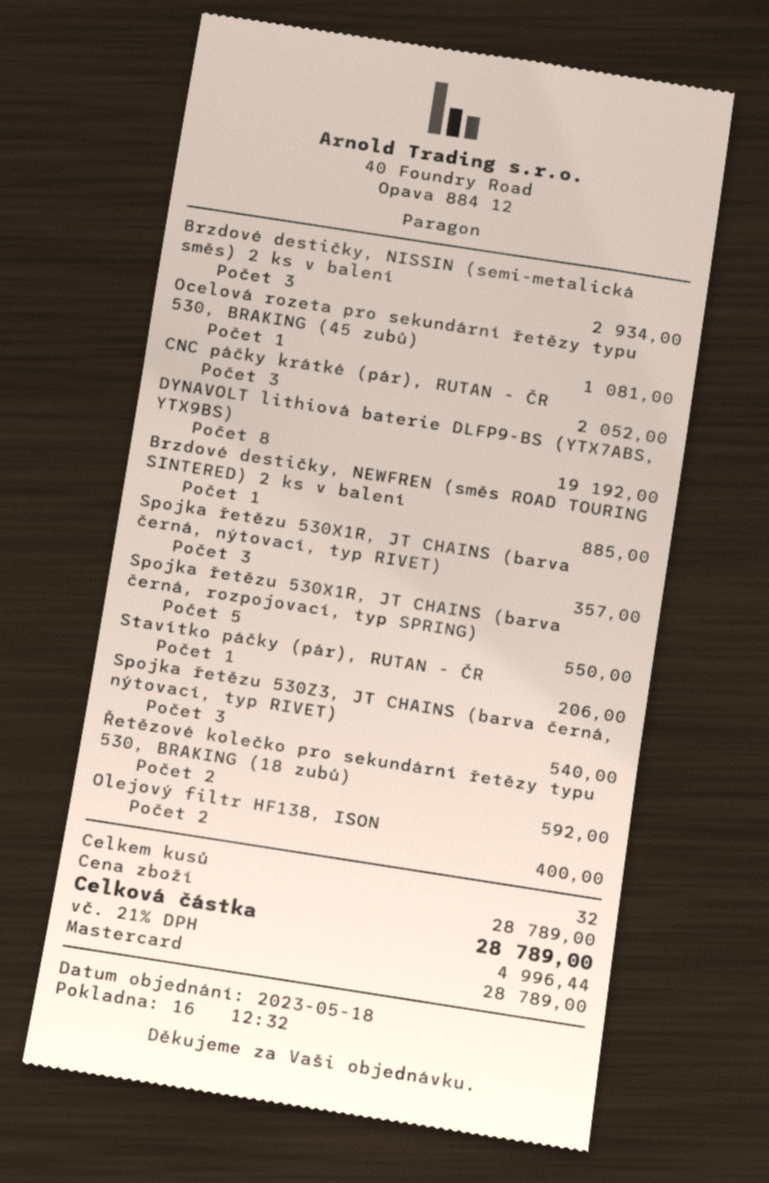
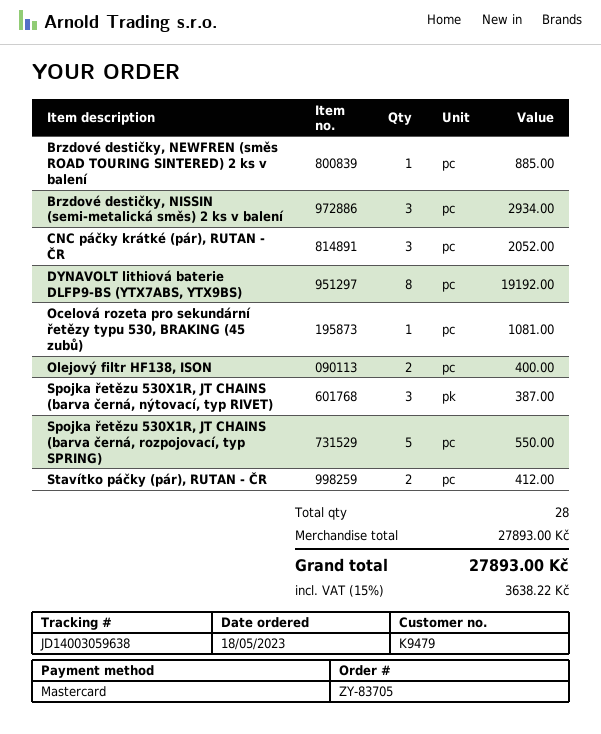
Spojka řetězu 530X1R, JT CHAINS (barva černá, nýtovací, typ RIVET): 3 for 357.00 -> 3 for 387.00
Stavítko páčky (pár), RUTAN - ČR: 1 for 206.00 -> 2 for 412.00
Spojka řetězu 530Z3, JT CHAINS (barva černá, nýtovací, typ RIVET): 3 for 540.00 -> none
Řetězové kolečko pro sekundární řetězy typu 530, BRAKING (18 zubů): 2 for 592.00 -> none
total quantity: 32 -> 28
subtotal: 28789.00 -> 27893.00
tax: 21% = 4996.44 -> 15% = 3638.22
total: 28789.00 -> 27893.00

